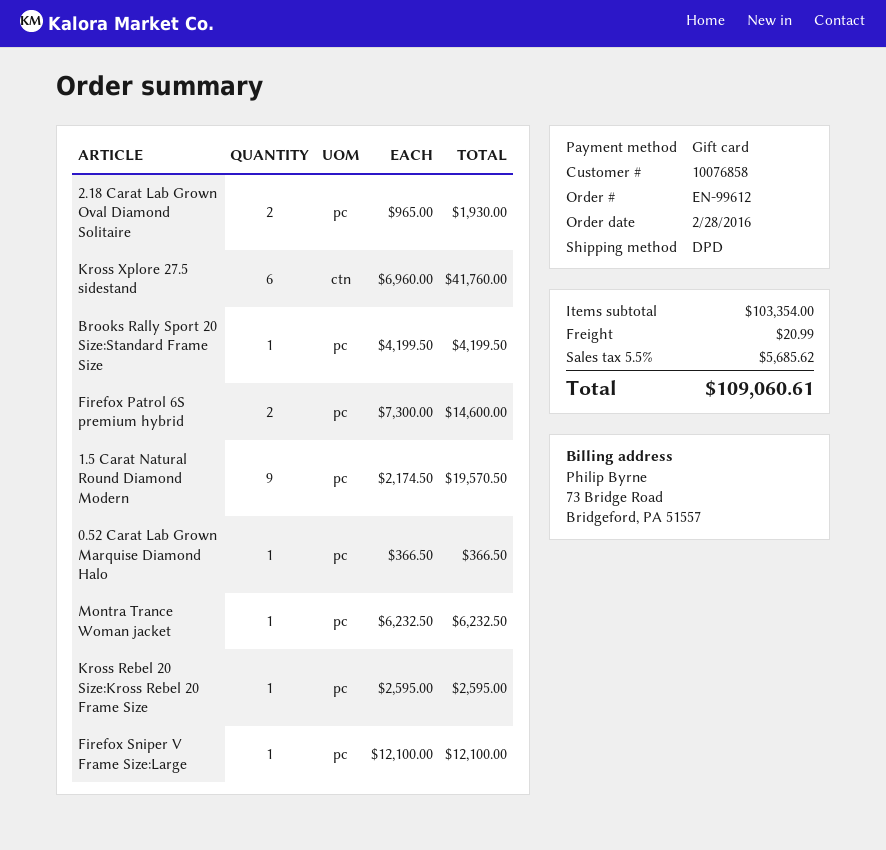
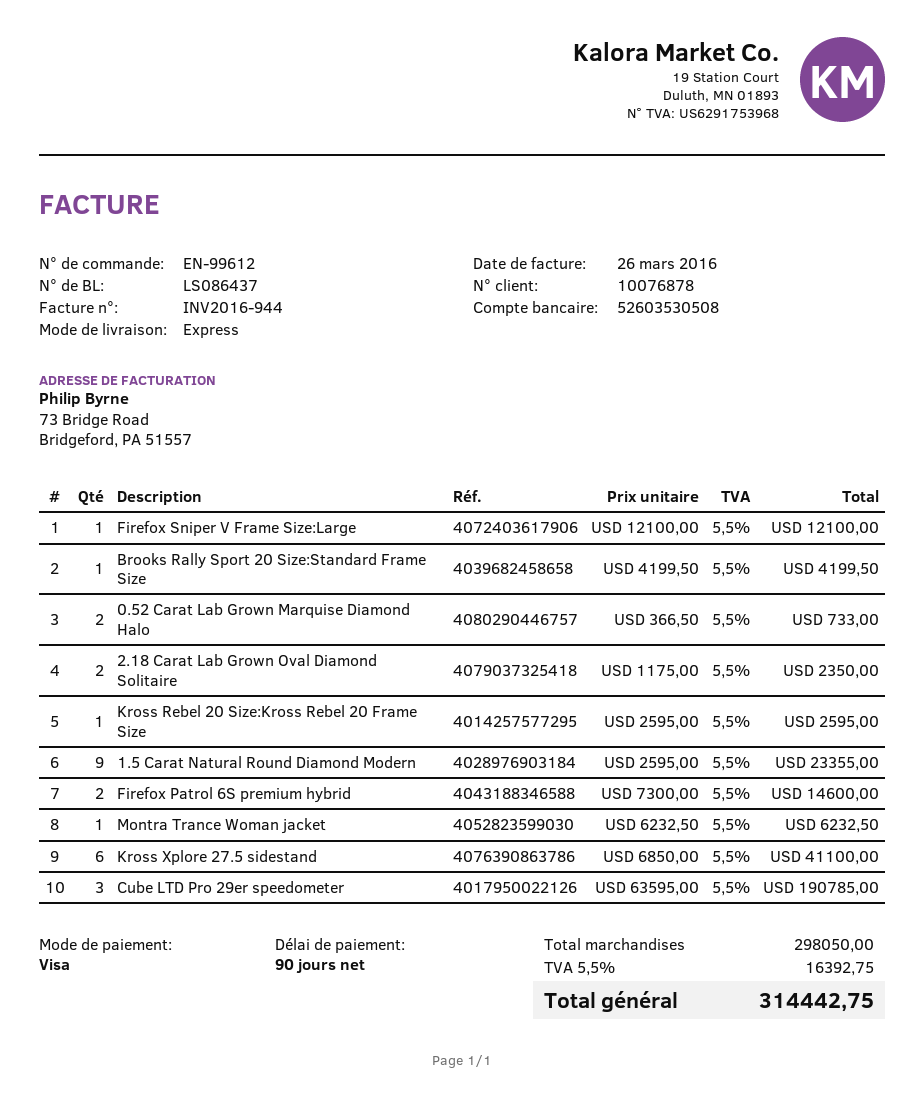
customer number: 10076858 -> 10076878
payment method: gift card -> Visa
shipping method: DPD -> express
2.18 Carat Lab Grown Oval Diamond Solitaire: 2 x 965.00 = 1930.00 -> 2 x 1175.00 = 2350.00
Kross Xplore 27.5 sidestand: 6 x 6960.00 = 41760.00 -> 6 x 6850.00 = 41100.00
1.5 Carat Natural Round Diamond Modern: 9 x 2174.50 = 19570.50 -> 9 x 2595.00 = 23355.00
0.52 Carat Lab Grown Marquise Diamond Halo: 1 x 366.50 = 366.50 -> 2 x 366.50 = 733.00
Cube LTD Pro 29er speedometer: none -> 3 x 63595.00 = 190785.00
subtotal: 103354.00 -> 298050.00
shipping: 20.99 -> none
tax: 5.5% = 5685.62 -> 5.5% = 16392.75
total: 109060.61 -> 314442.75

